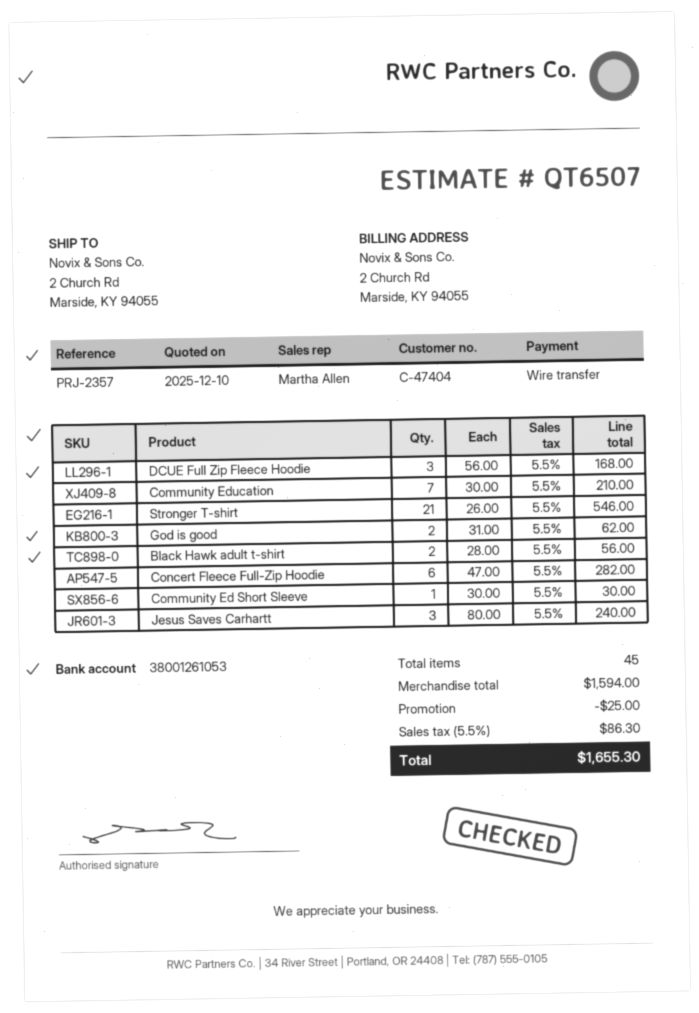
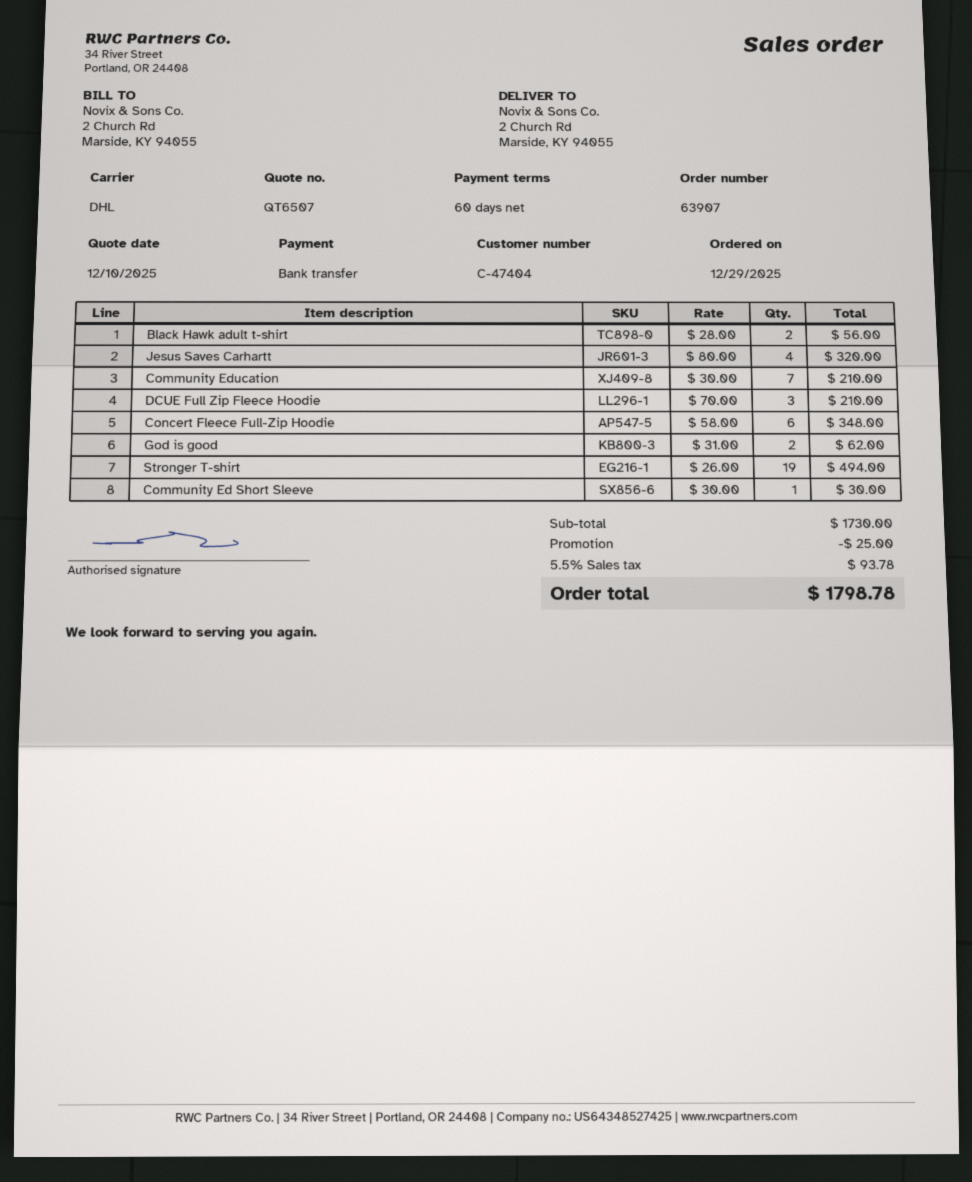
DCUE Full Zip Fleece Hoodie: 3 x 56.00 = 168.00 -> 3 x 70.00 = 210.00
Stronger T-shirt: 21 x 26.00 = 546.00 -> 19 x 26.00 = 494.00
Concert Fleece Full-Zip Hoodie: 6 x 47.00 = 282.00 -> 6 x 58.00 = 348.00
Jesus Saves Carhartt: 3 x 80.00 = 240.00 -> 4 x 80.00 = 320.00
subtotal: 1594.00 -> 1730.00
tax: 5.5% = 86.30 -> 5.5% = 93.78
total: 1655.30 -> 1798.78

